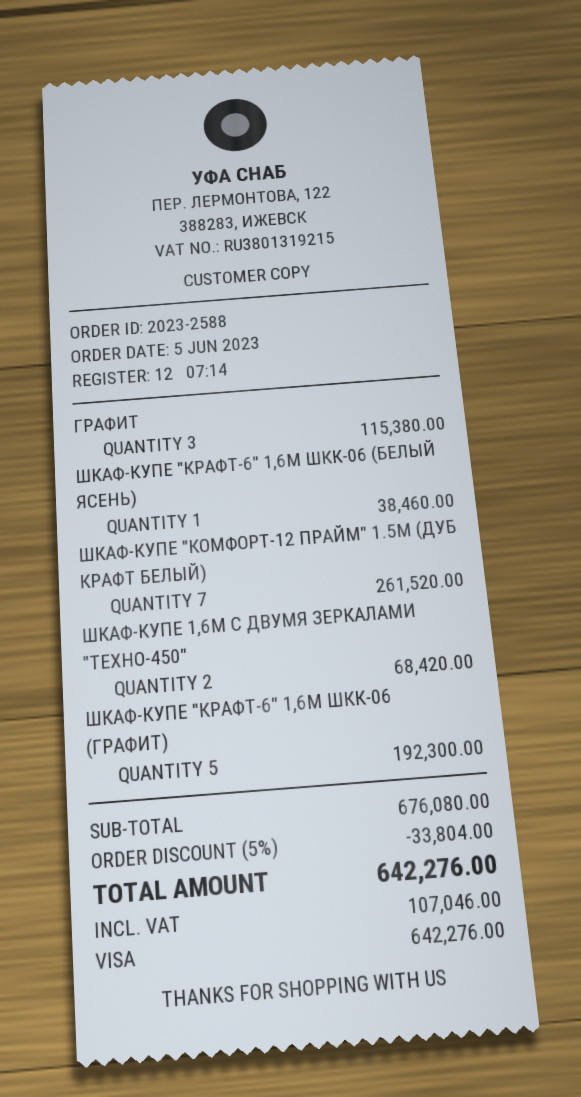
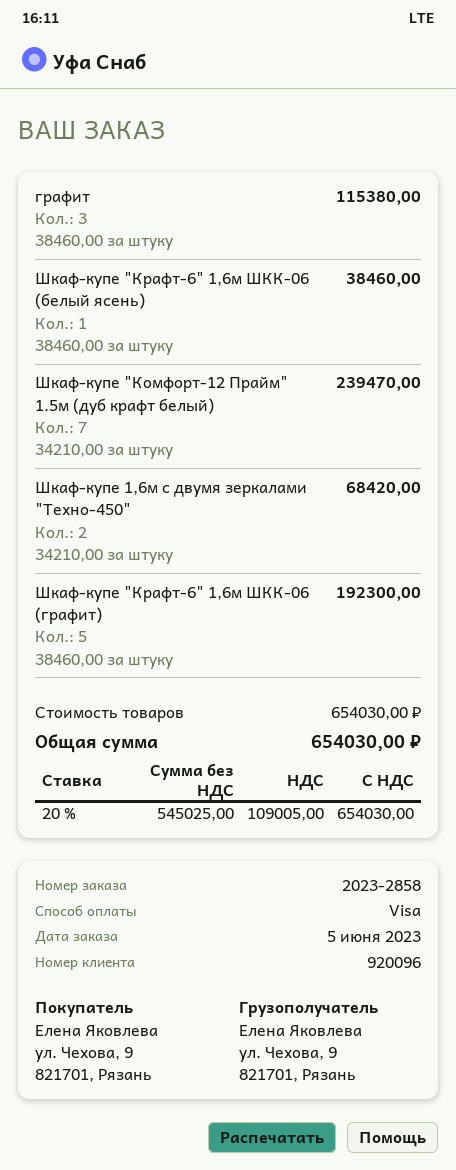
order number: 2023-2588 -> 2023-2858
ШКАФ-КУПЕ "КОМФОРТ-12 ПРАЙМ" 1.5М (ДУБ КРАФТ БЕЛЫЙ): 7 for 261520.00 -> 7 for 239470.00
subtotal: 676080.00 -> 654030.00
discount: 5% = 33804.00 -> none
tax: 107046.00 -> 109005.00
total: 642276.00 -> 654030.00

